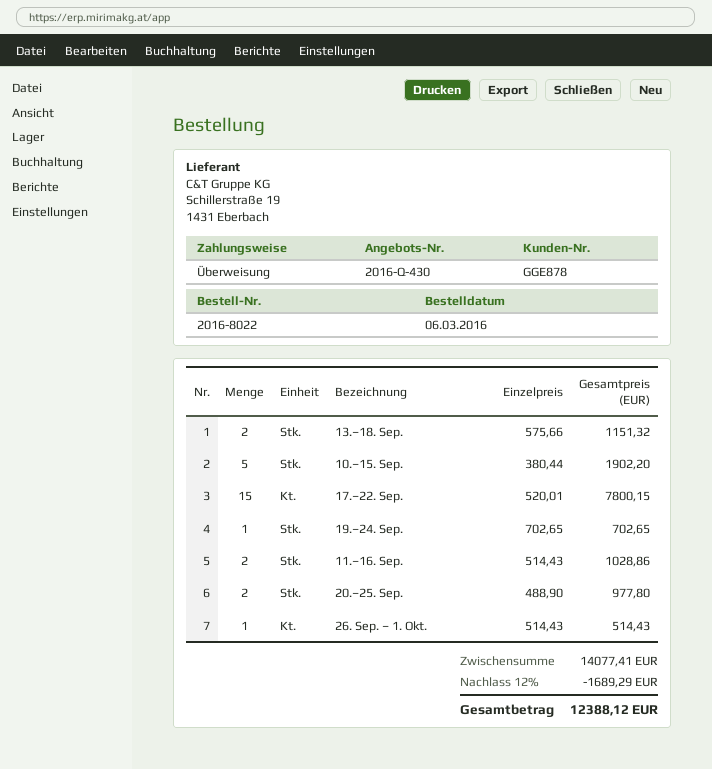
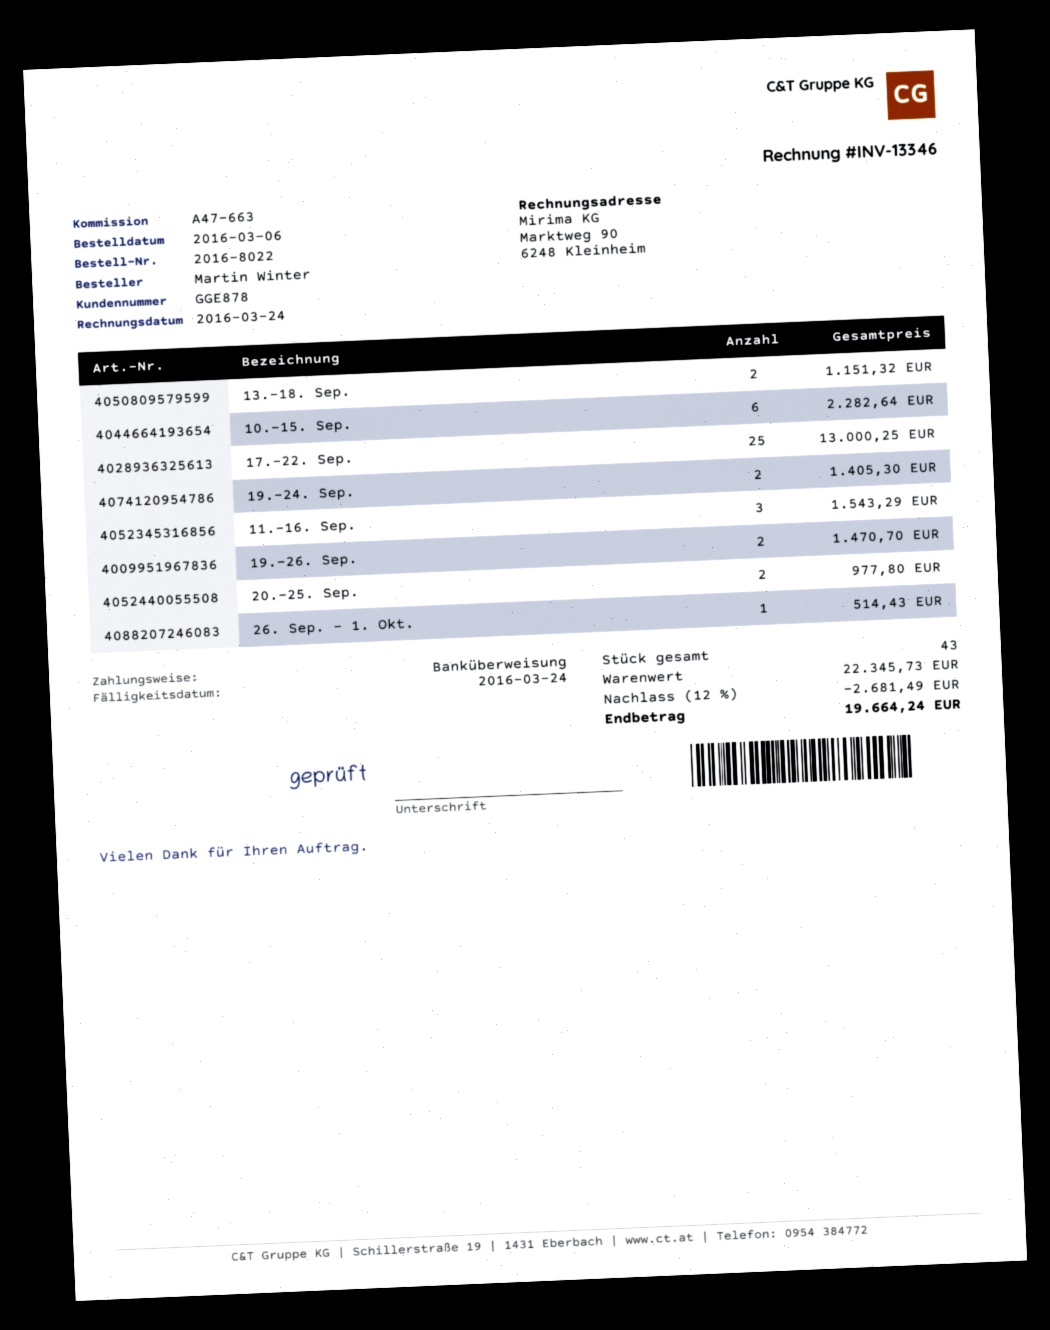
10.–15. Sep.: 5 for 1902.20 -> 6 for 2282.64
17.–22. Sep.: 15 for 7800.15 -> 25 for 13000.25
19.–24. Sep.: 1 for 702.65 -> 2 for 1405.30
11.–16. Sep.: 2 for 1028.86 -> 3 for 1543.29
19.–26. Sep.: none -> 2 for 1470.70
subtotal: 14077.41 -> 22345.73
discount: 12% = 1689.29 -> 12% = 2681.49
total: 12388.12 -> 19664.24

